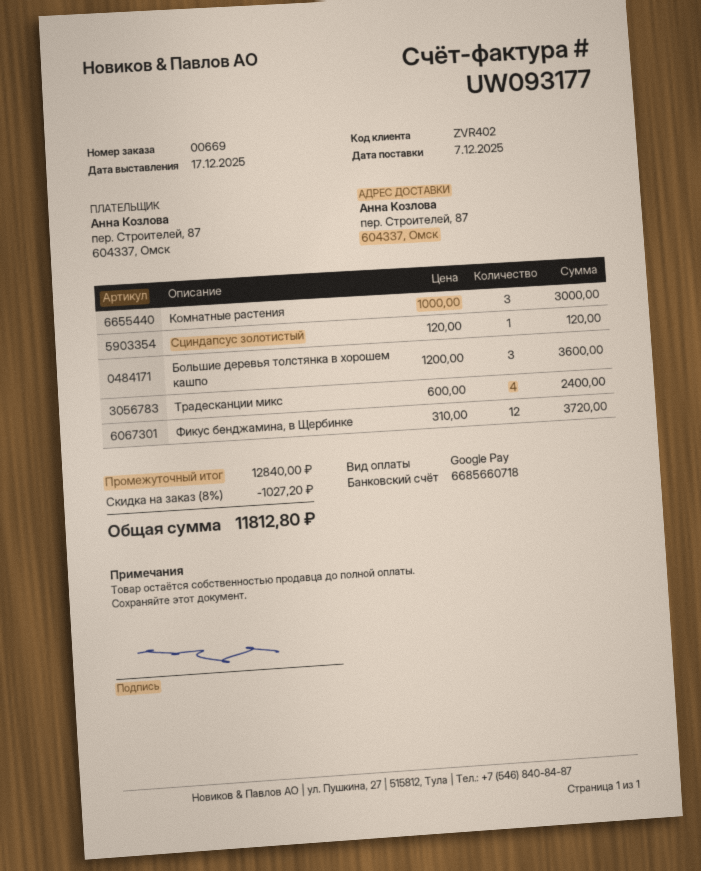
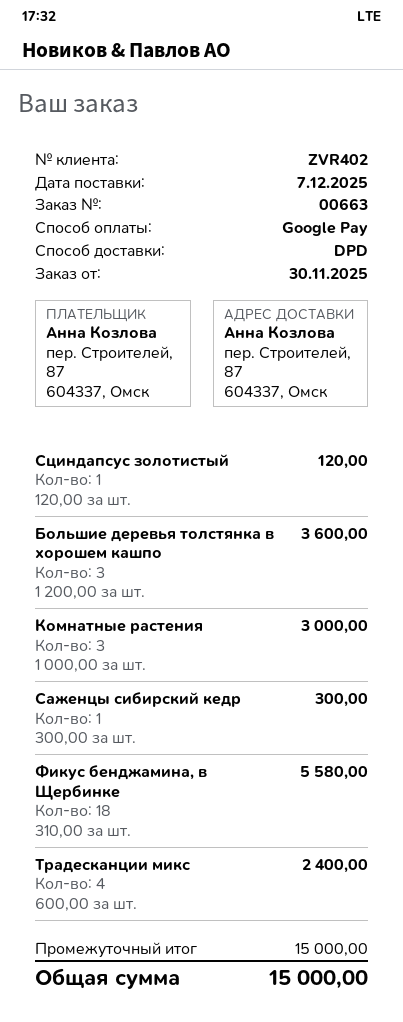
order number: 00669 -> 00663
Фикус бенджамина, в Щербинке: 12 x 310.00 = 3720.00 -> 18 x 310.00 = 5580.00
Саженцы сибирский кедр: none -> 1 x 300.00 = 300.00
subtotal: 12840.00 -> 15000.00
discount: 8% = 1027.20 -> none
total: 11812.80 -> 15000.00

